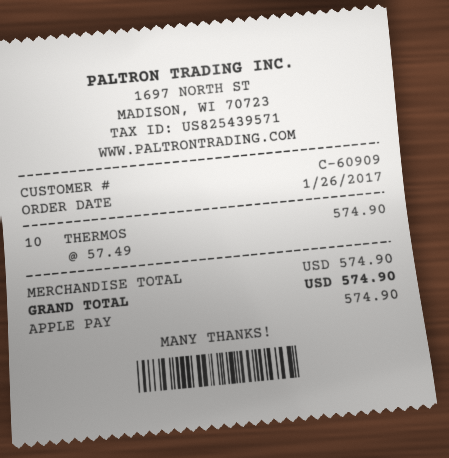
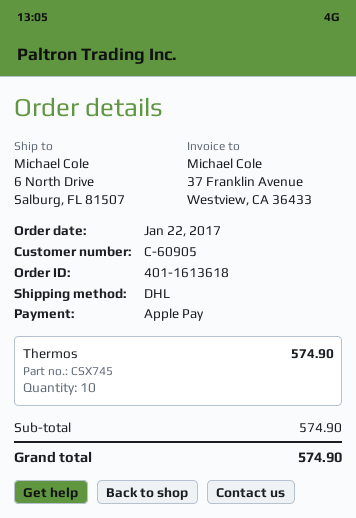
order date: 2017-01-26 -> 2017-01-22
customer number: C-60909 -> C-60905

